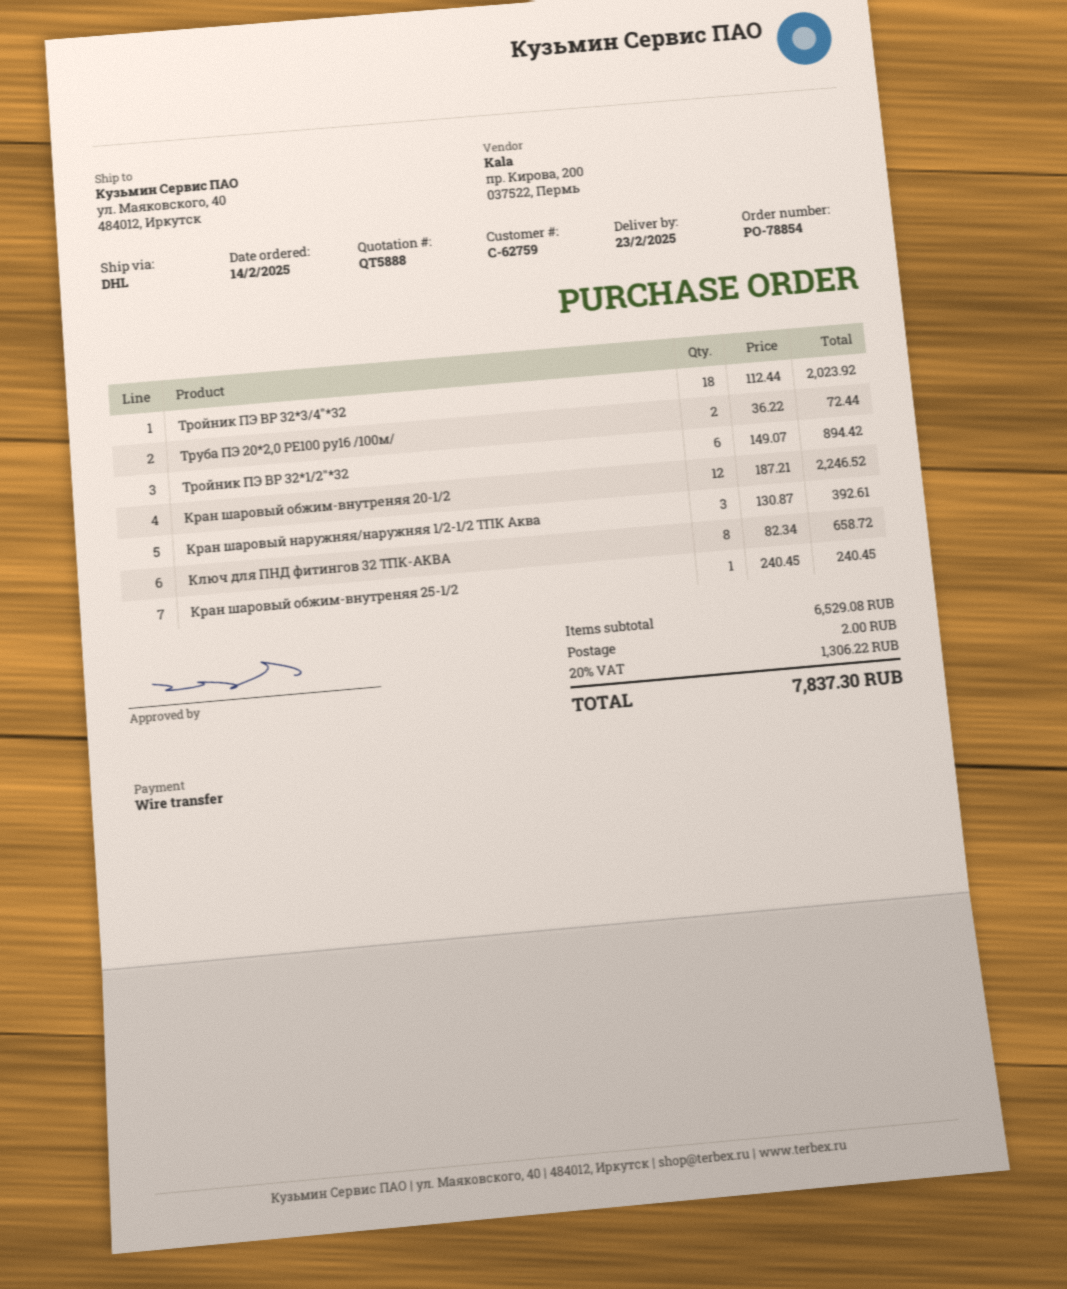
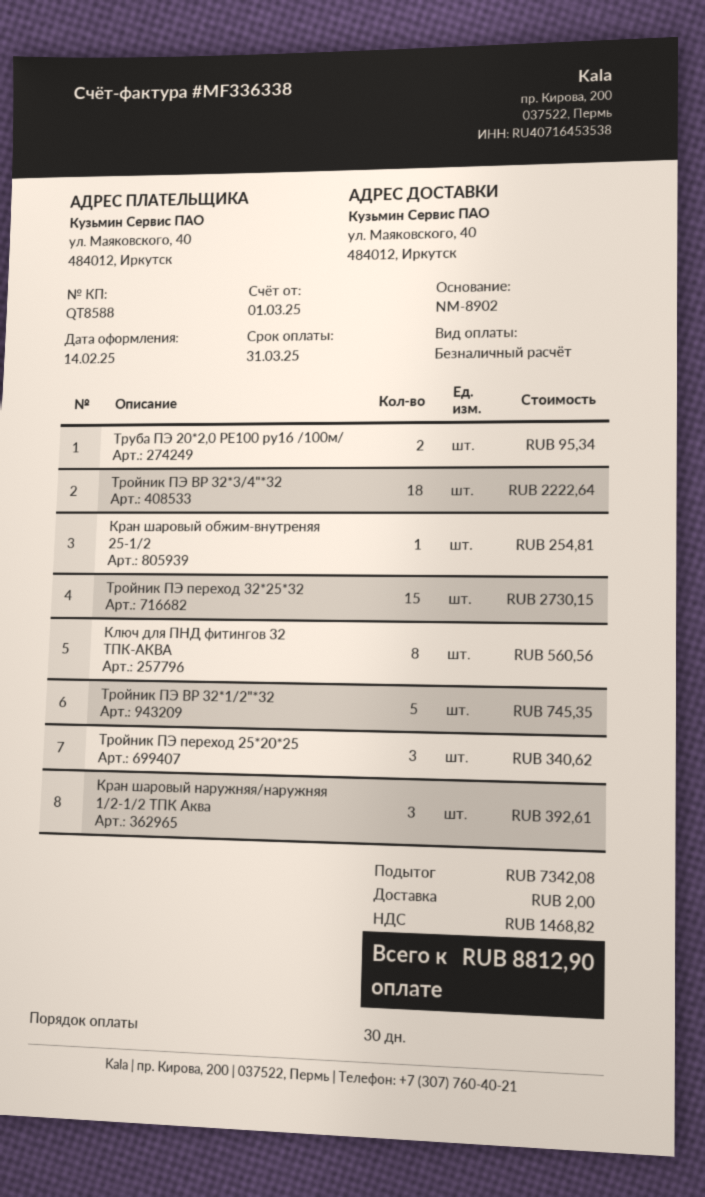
quote number: QT5888 -> QT8588
Тройник ПЭ ВР 32*3/4"*32: 18 for 2023.92 -> 18 for 2222.64
Труба ПЭ 20*2,0 РЕ100 ру16 /100м/: 2 for 72.44 -> 2 for 95.34
Тройник ПЭ ВР 32*1/2"*32: 6 for 894.42 -> 5 for 745.35
Кран шаровый обжим-внутреняя 20-1/2: 12 for 2246.52 -> none
Ключ для ПНД фитингов 32 ТПК-АКВА: 8 for 658.72 -> 8 for 560.56
Кран шаровый обжим-внутреняя 25-1/2: 1 for 240.45 -> 1 for 254.81
Тройник ПЭ переход 32*25*32: none -> 15 for 2730.15
Тройник ПЭ переход 25*20*25: none -> 3 for 340.62
subtotal: 6529.08 -> 7342.08
tax: 1306.22 -> 1468.82
total: 7837.30 -> 8812.90

